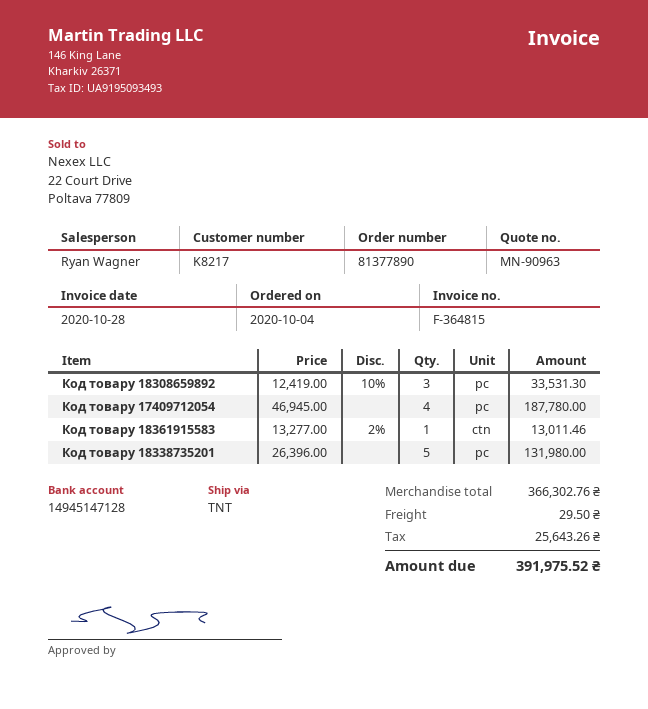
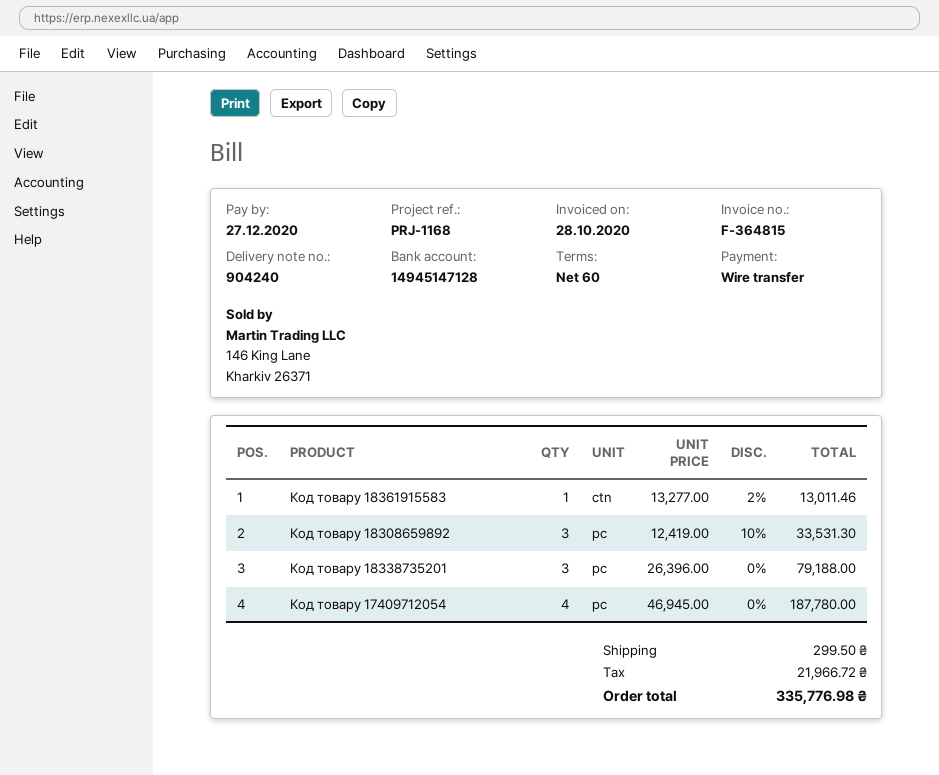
Код товару 18338735201: 5 x 26396.00 = 131980.00 -> 3 x 26396.00 = 79188.00
shipping: 29.50 -> 299.50
tax: 25643.26 -> 21966.72
total: 391975.52 -> 335776.98

